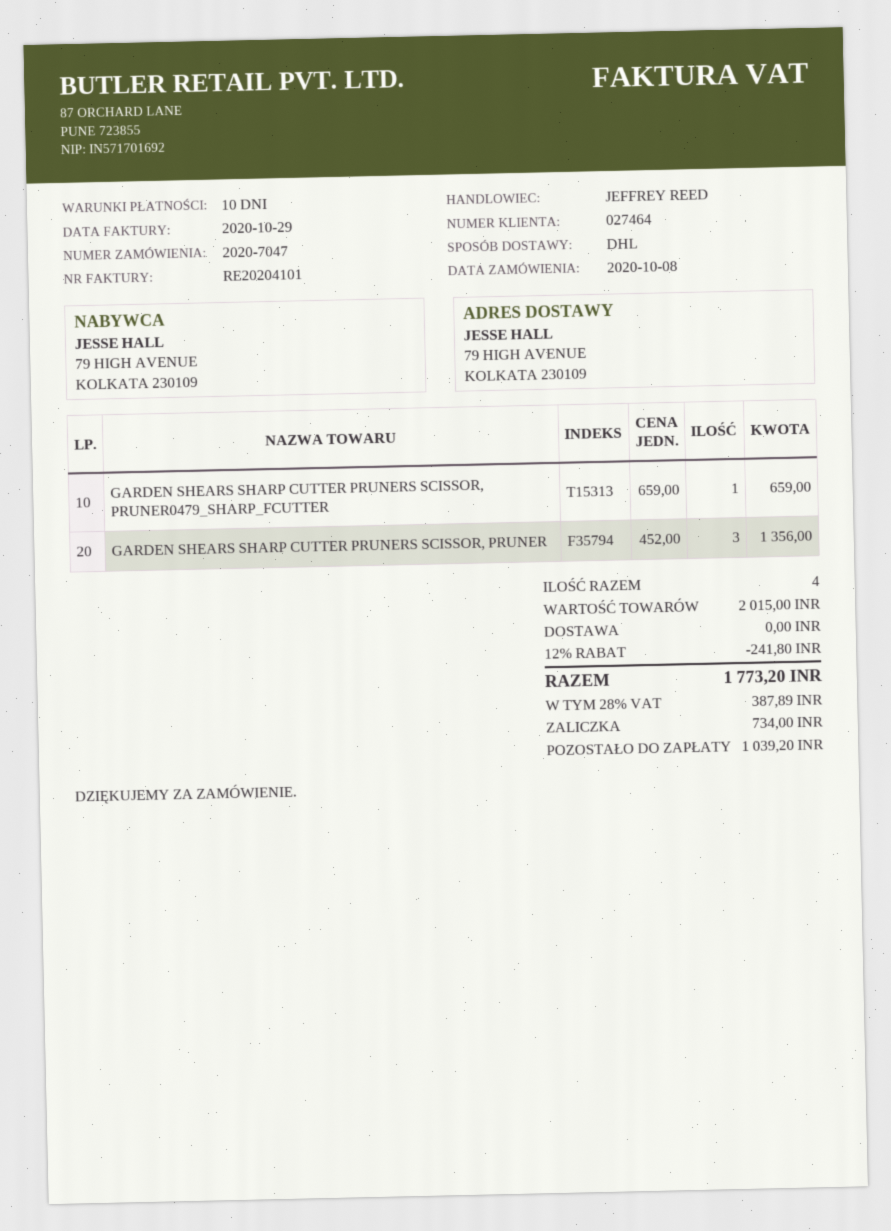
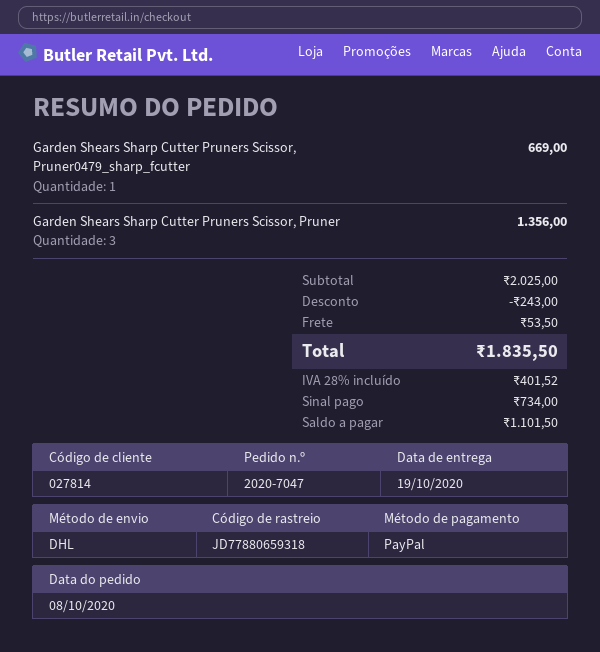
customer number: 027464 -> 027814
GARDEN SHEARS SHARP CUTTER PRUNERS SCISSOR, PRUNER0479_SHARP_FCUTTER: 1 for 659.00 -> 1 for 669.00
subtotal: 2015.00 -> 2025.00
discount: 241.80 -> 243.00
shipping: 0.00 -> 53.50
tax: 28% = 387.89 -> 28% = 401.52
total: 1773.20 -> 1835.50
balance: 1039.20 -> 1101.50

